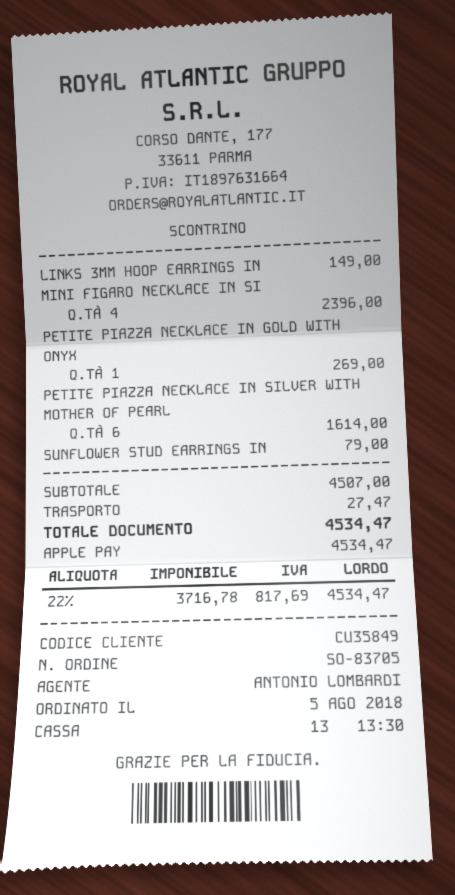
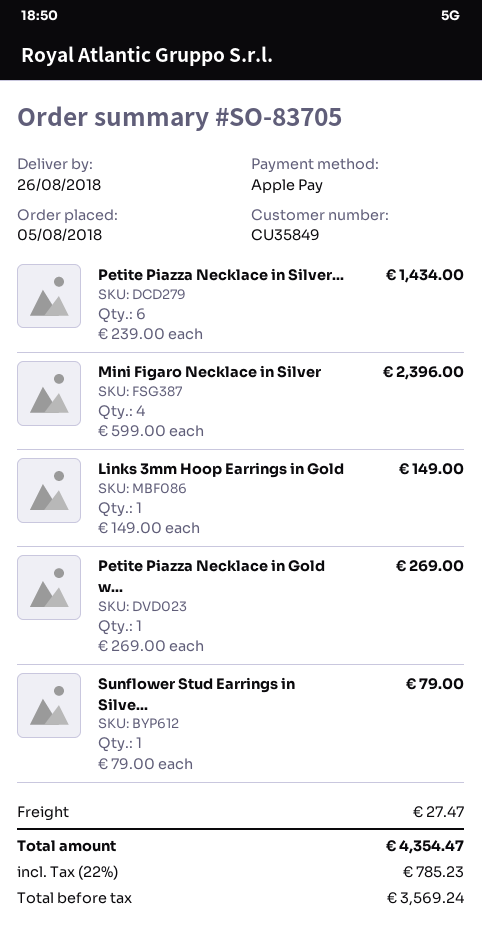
PETITE PIAZZA NECKLACE IN SILVER WITH MOTHER OF PEARL: 6 for 1614.00 -> 6 for 1434.00
net: 3716.78 -> 3569.24
tax: 22% = 817.69 -> 22% = 785.23
total: 4534.47 -> 4354.47

